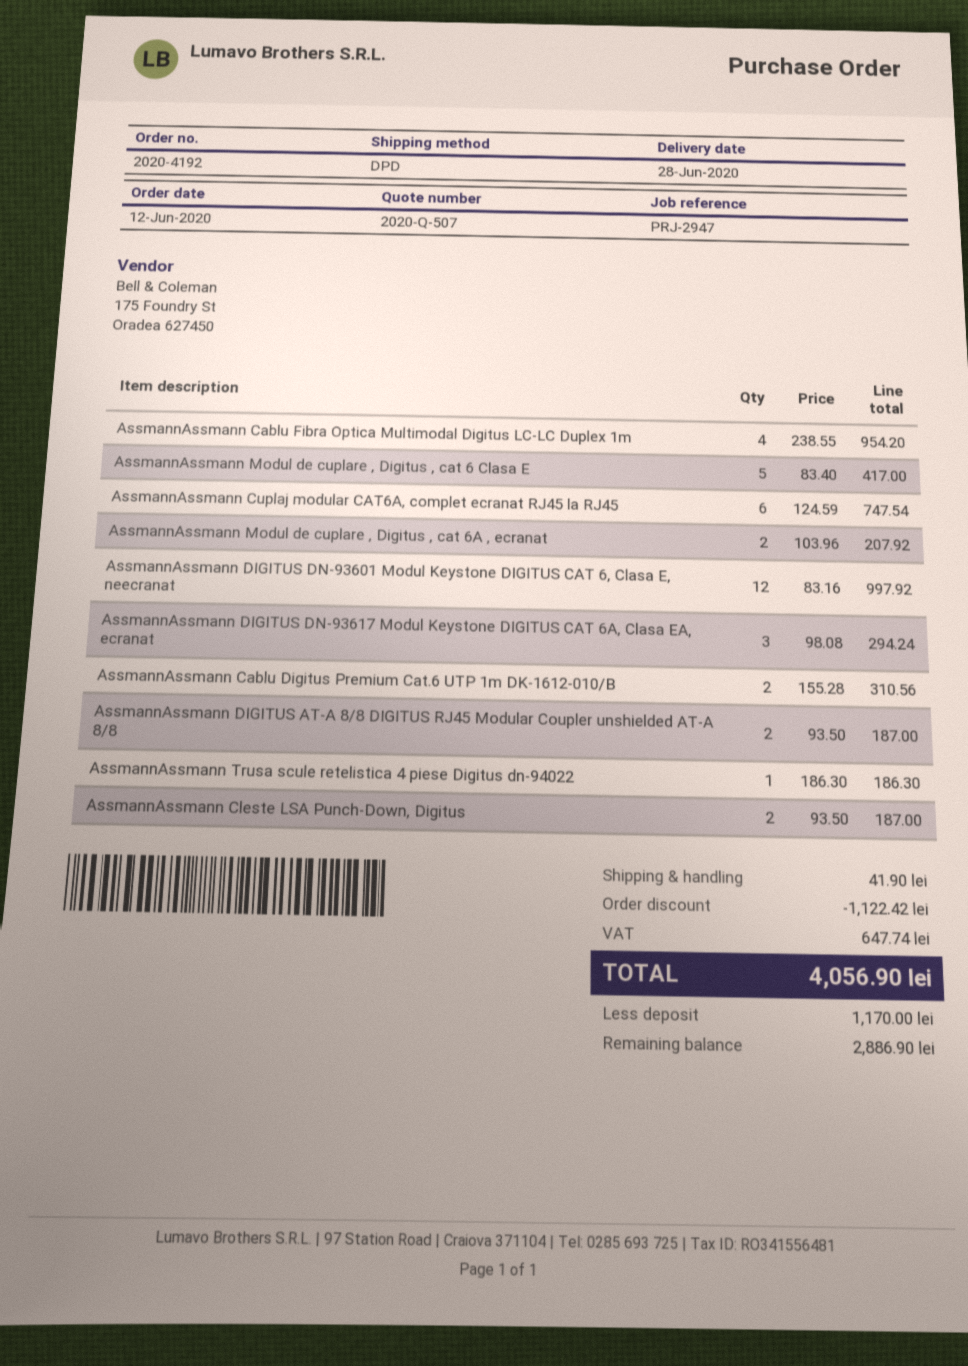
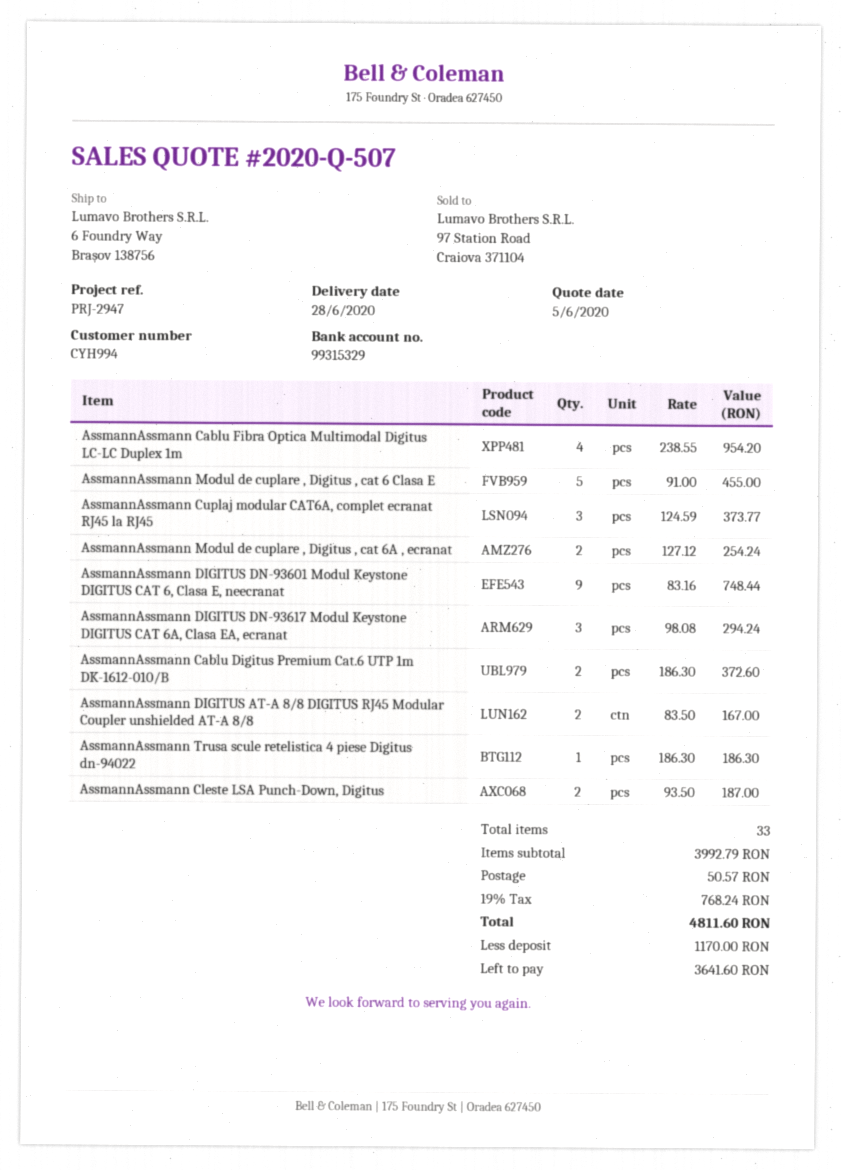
AssmannAssmann Modul de cuplare , Digitus , cat 6 Clasa E: 5 x 83.40 = 417.00 -> 5 x 91.00 = 455.00
AssmannAssmann Cuplaj modular CAT6A, complet ecranat RJ45 la RJ45: 6 x 124.59 = 747.54 -> 3 x 124.59 = 373.77
AssmannAssmann Modul de cuplare , Digitus , cat 6A , ecranat: 2 x 103.96 = 207.92 -> 2 x 127.12 = 254.24
AssmannAssmann DIGITUS DN-93601 Modul Keystone DIGITUS CAT 6, Clasa E, neecranat: 12 x 83.16 = 997.92 -> 9 x 83.16 = 748.44
AssmannAssmann Cablu Digitus Premium Cat.6 UTP 1m DK-1612-010/B: 2 x 155.28 = 310.56 -> 2 x 186.30 = 372.60
AssmannAssmann DIGITUS AT-A 8/8 DIGITUS RJ45 Modular Coupler unshielded AT-A 8/8: 2 x 93.50 = 187.00 -> 2 x 83.50 = 167.00
discount: 1122.42 -> none
shipping: 41.90 -> 50.57
tax: 647.74 -> 768.24
total: 4056.90 -> 4811.60
balance: 2886.90 -> 3641.60

